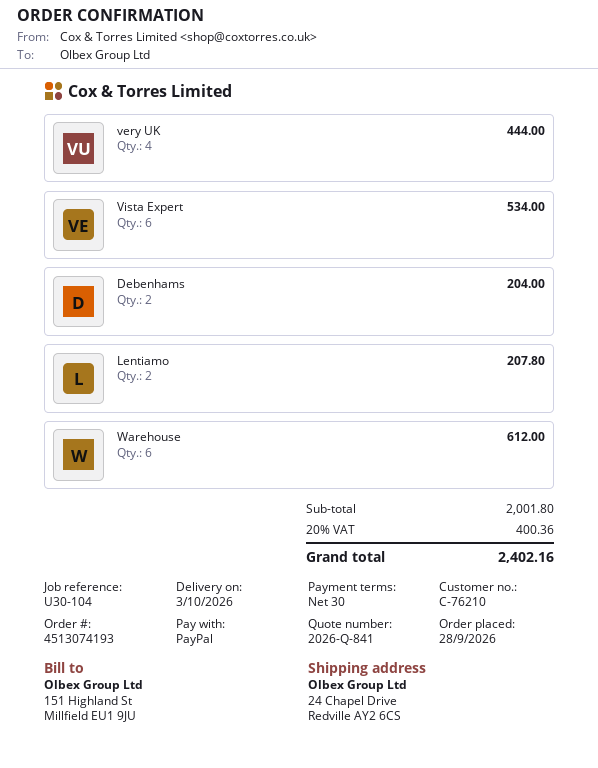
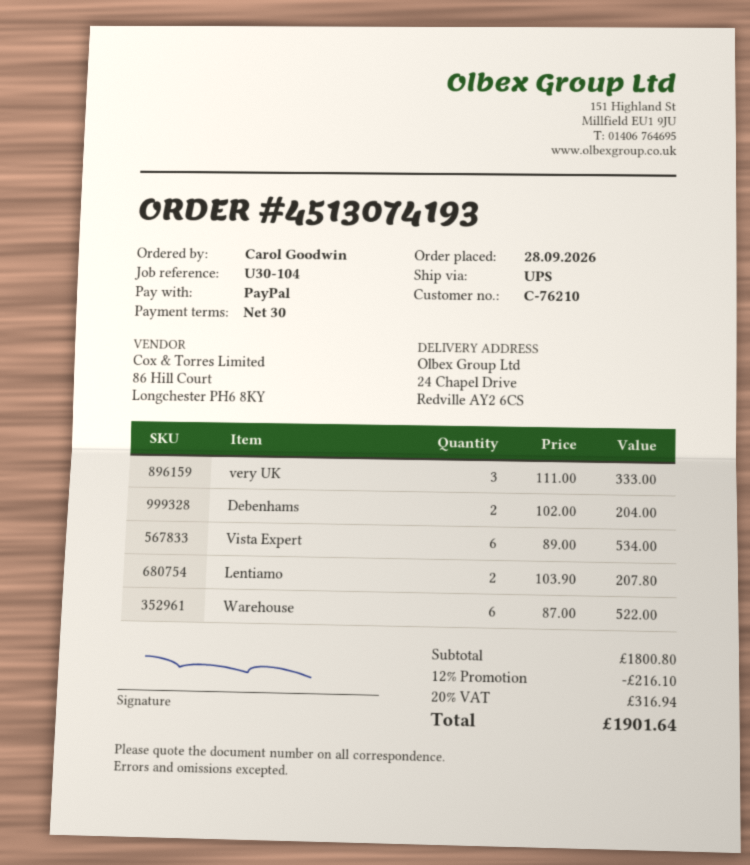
very UK: 4 for 444.00 -> 3 for 333.00
Warehouse: 6 for 612.00 -> 6 for 522.00
subtotal: 2001.80 -> 1800.80
discount: none -> 12% = 216.10
tax: 20% = 400.36 -> 20% = 316.94
total: 2402.16 -> 1901.64

